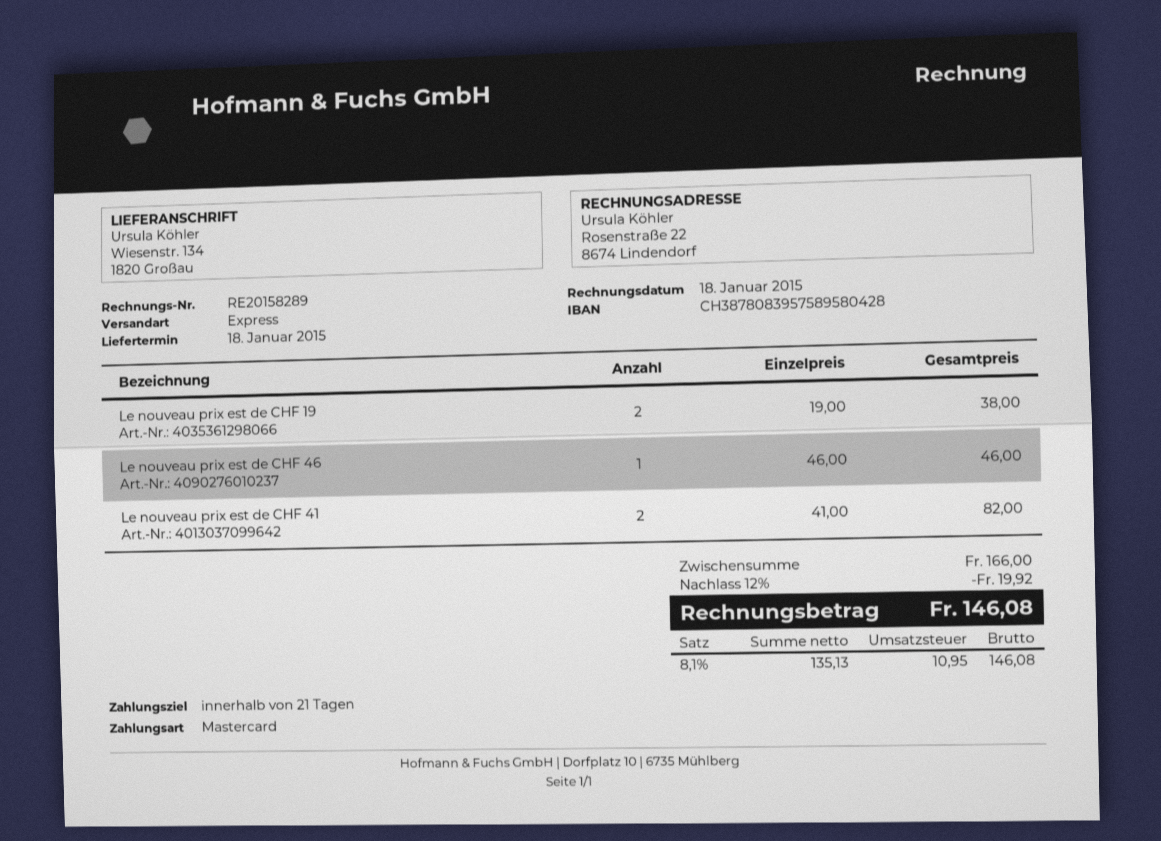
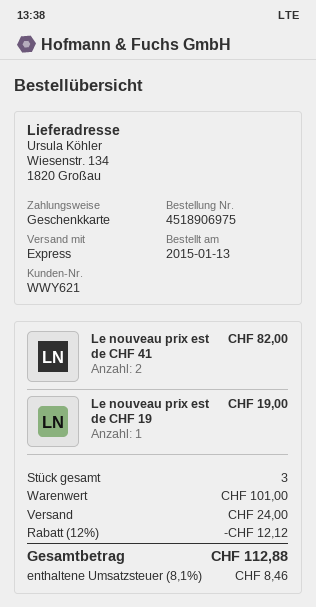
payment method: Mastercard -> gift card
Le nouveau prix est de CHF 19: 2 for 38.00 -> 1 for 19.00
Le nouveau prix est de CHF 46: 1 for 46.00 -> none
subtotal: 166.00 -> 101.00
discount: 12% = 19.92 -> 12% = 12.12
shipping: none -> 24.00
tax: 8.1% = 10.95 -> 8.1% = 8.46
total: 146.08 -> 112.88

